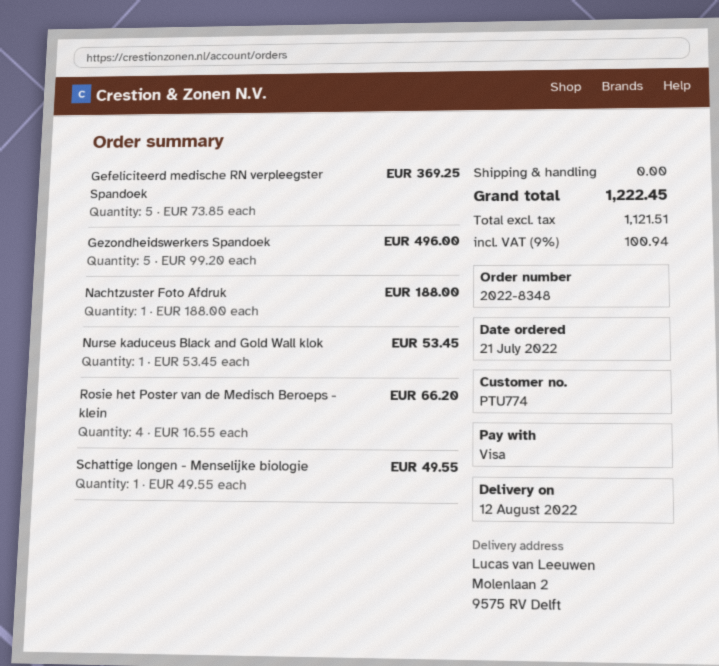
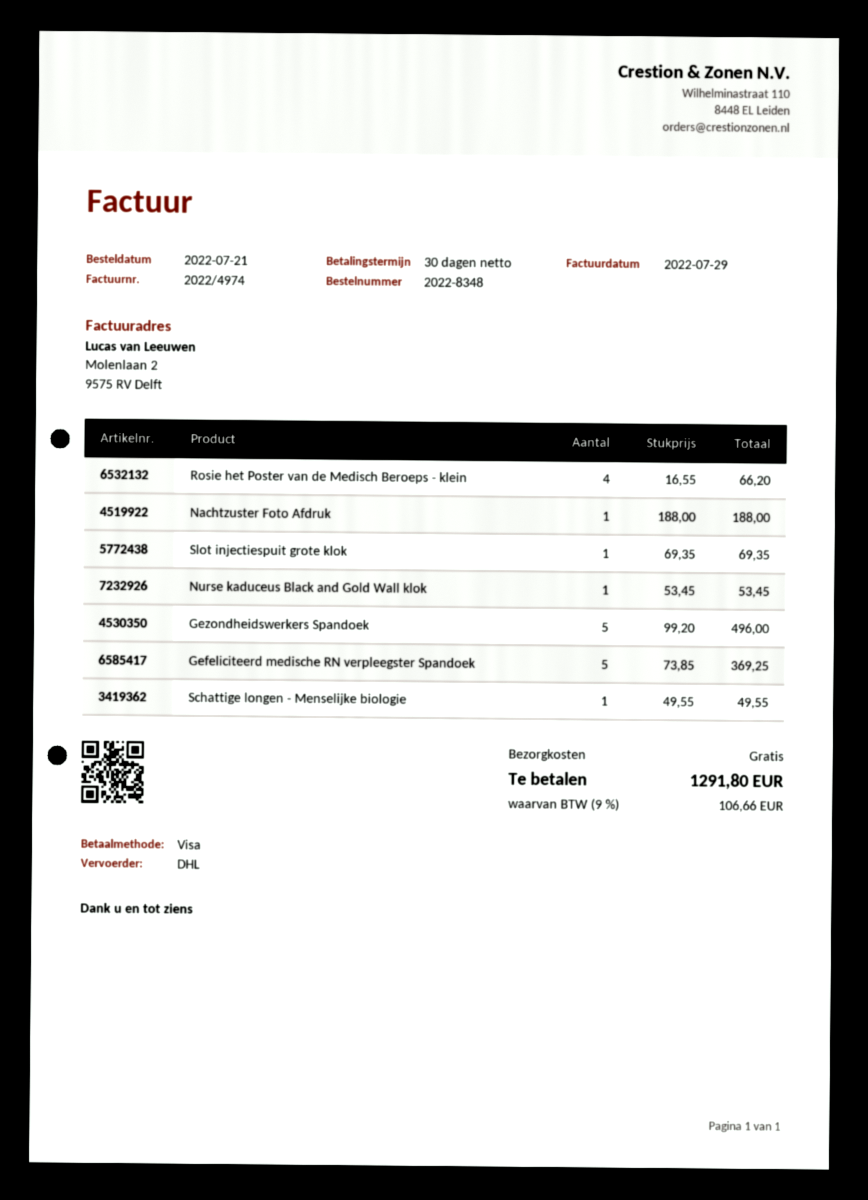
Slot injectiespuit grote klok: none -> 1 x 69.35 = 69.35
tax: 9% = 100.94 -> 9% = 106.66
total: 1222.45 -> 1291.80

